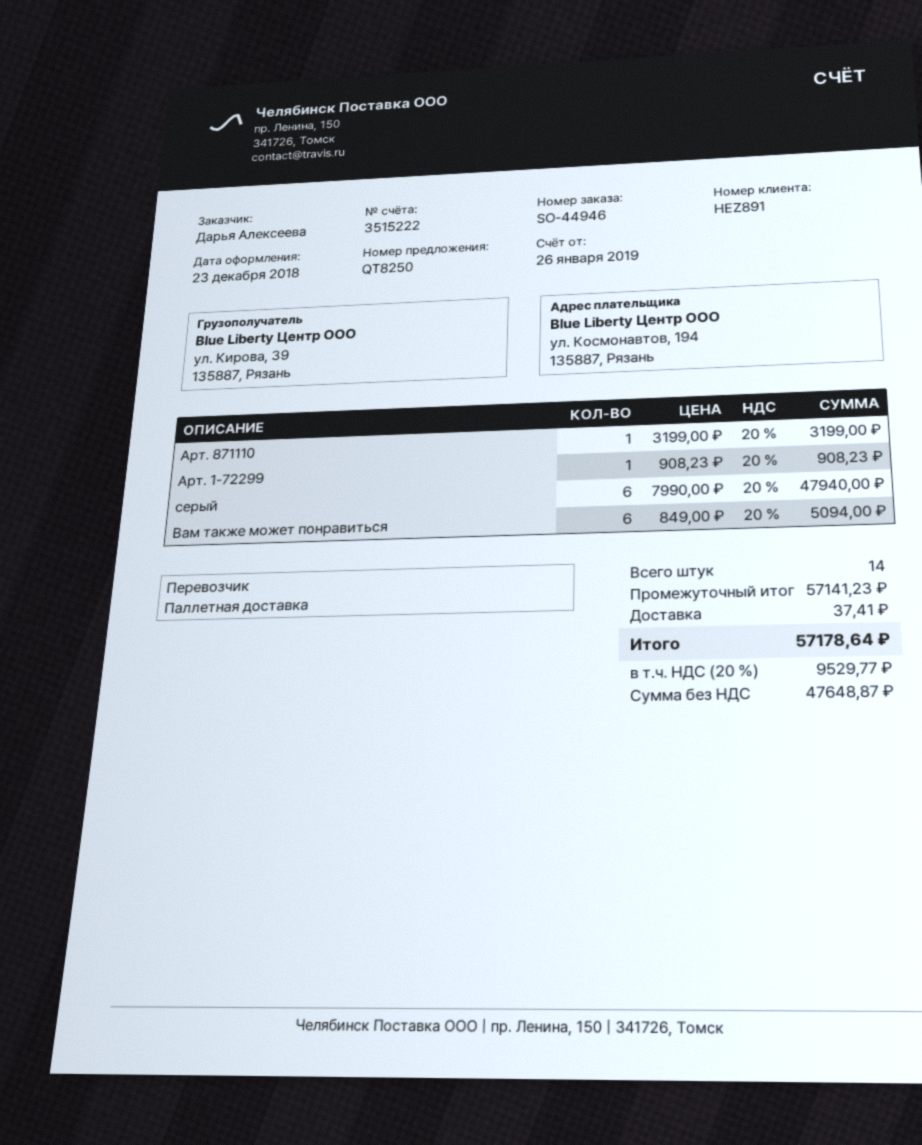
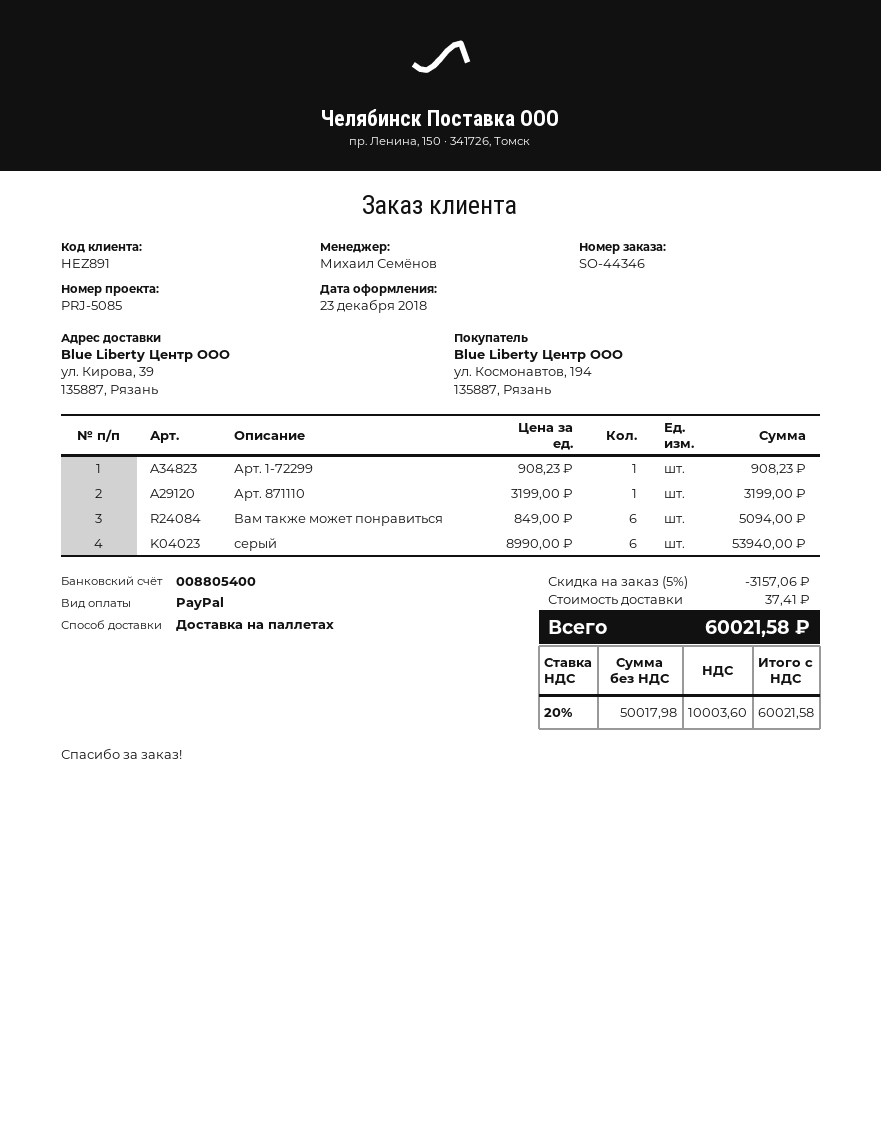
order number: SO-44946 -> SO-44346
серый: 6 x 7990.00 = 47940.00 -> 6 x 8990.00 = 53940.00
discount: none -> 5% = 3157.06
net: 47648.87 -> 50017.98
tax: 20% = 9529.77 -> 20% = 10003.60
total: 57178.64 -> 60021.58

